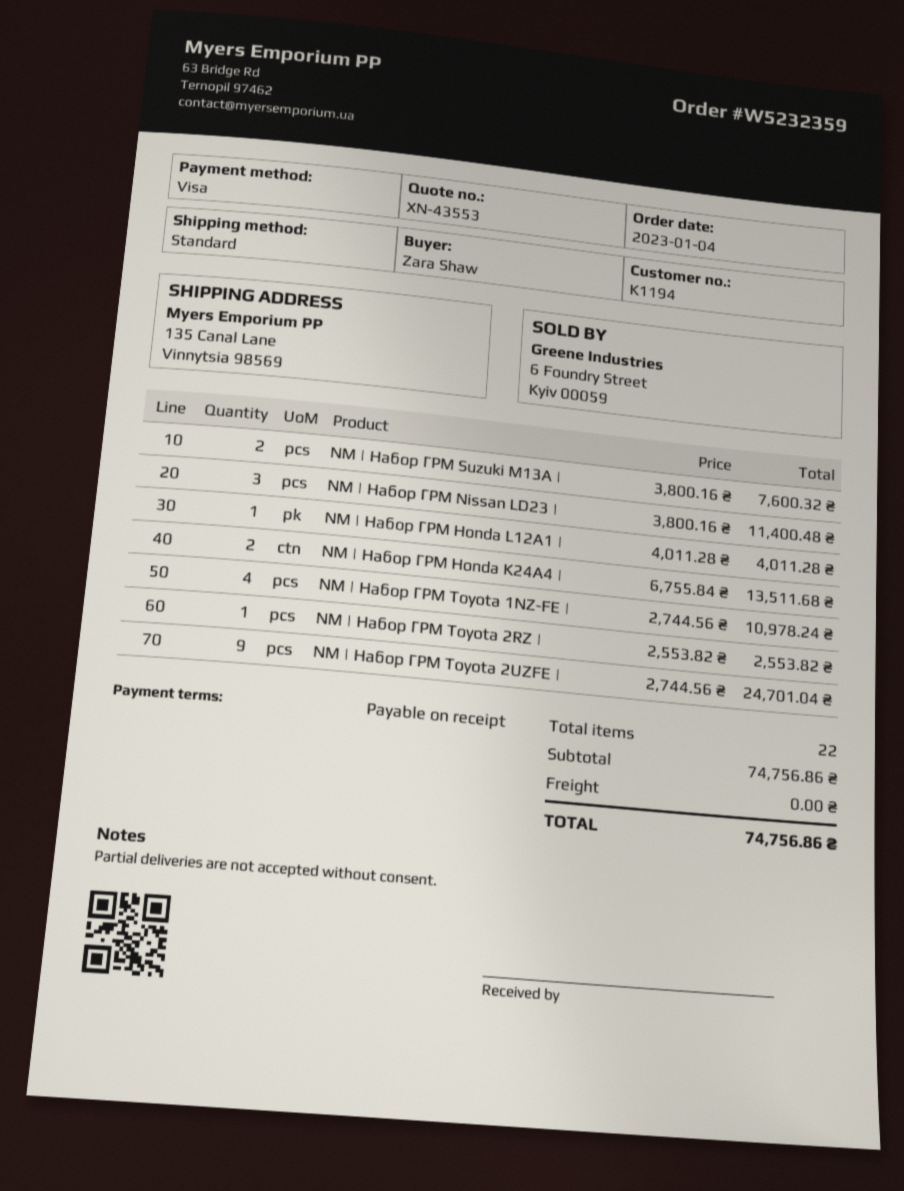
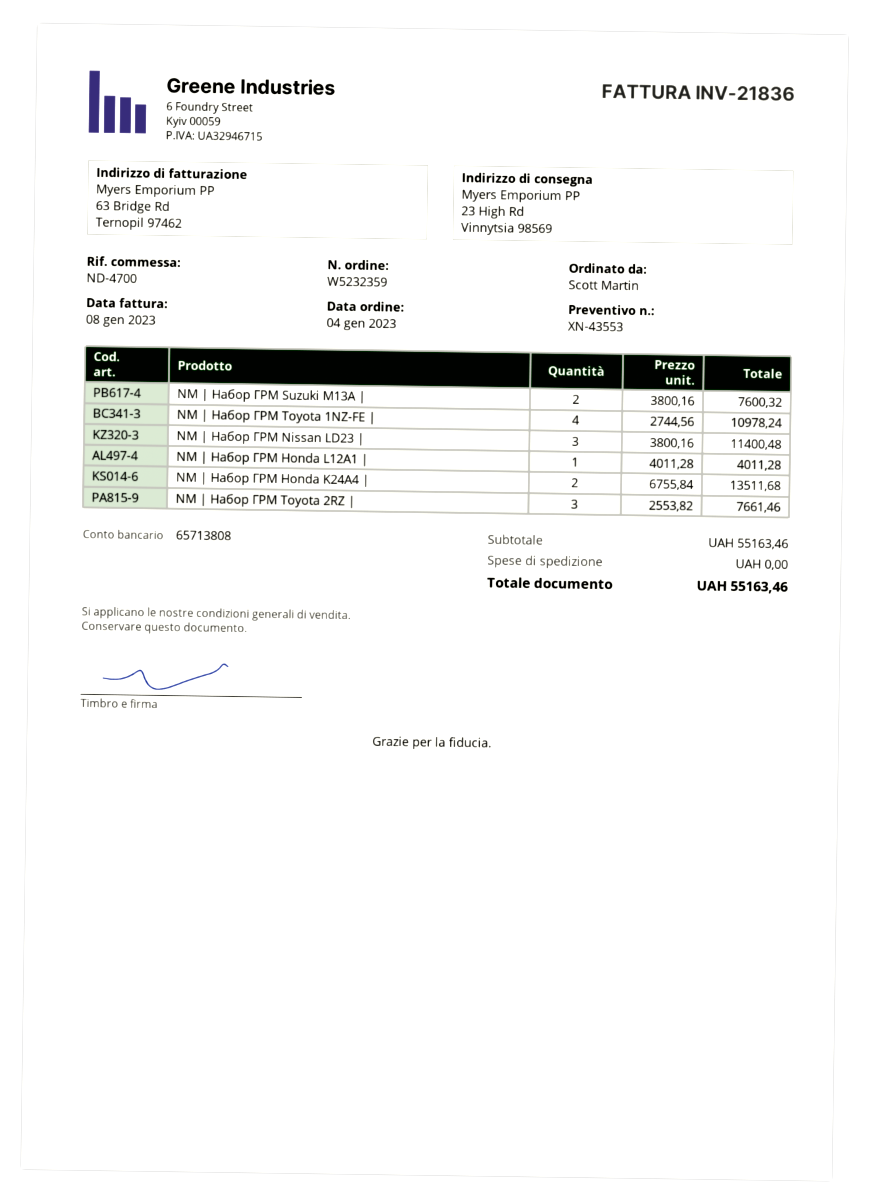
ordered by: Zara Shaw -> Scott Martin
ship to: 135 Canal Lane, Vinnytsia 98569 -> 23 High Rd, Vinnytsia 98569
NM | Набор ГРМ Toyota 2RZ |: 1 x 2553.82 = 2553.82 -> 3 x 2553.82 = 7661.46
NM | Набор ГРМ Toyota 2UZFE |: 9 x 2744.56 = 24701.04 -> none
subtotal: 74756.86 -> 55163.46
total: 74756.86 -> 55163.46

